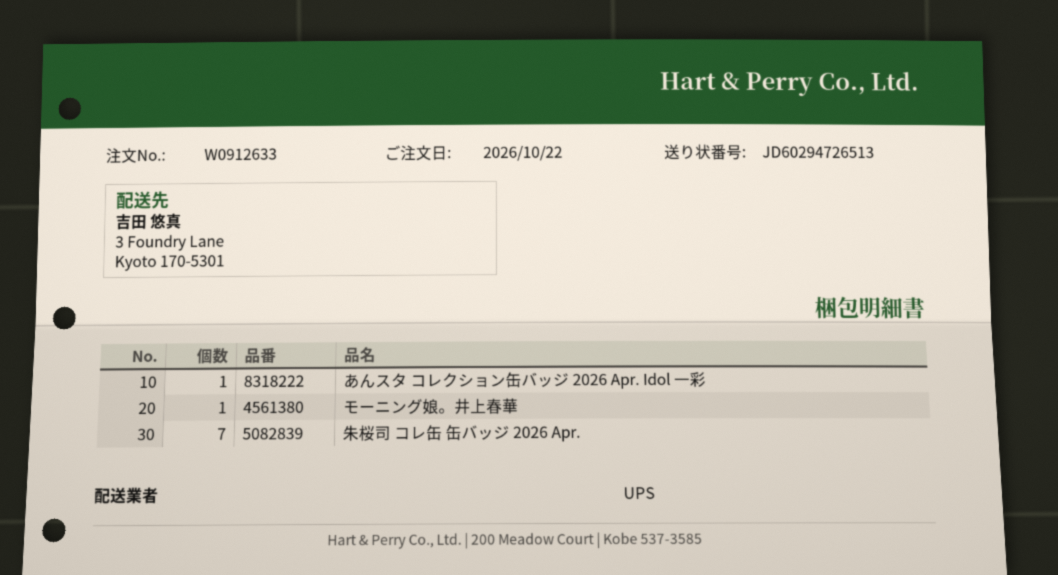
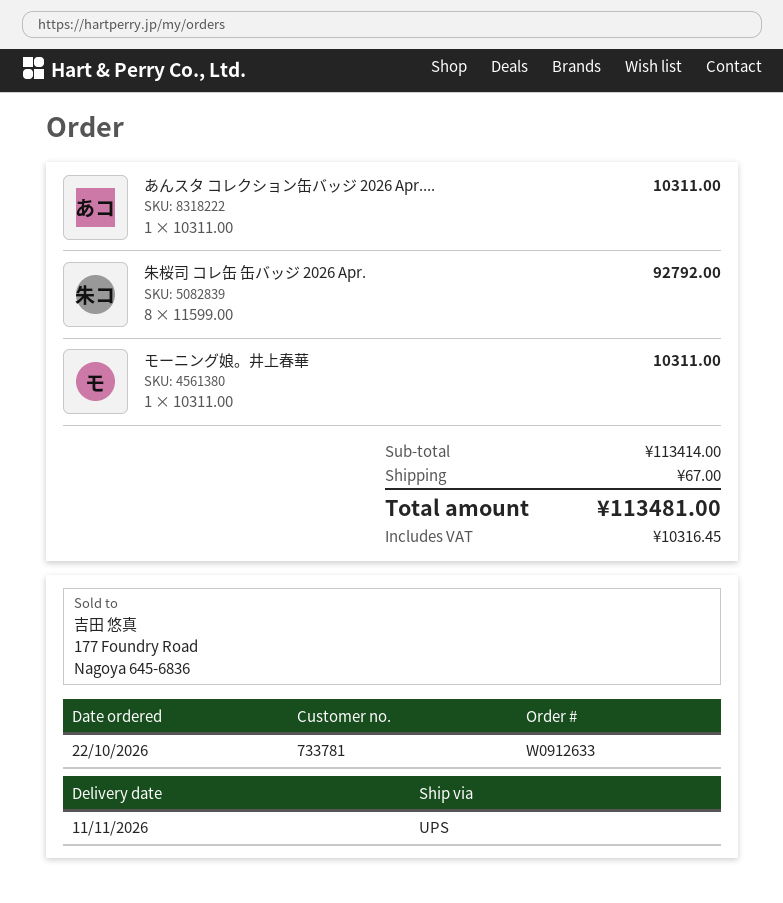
朱桜司 コレ缶 缶バッジ 2026 Apr.: 7 -> 8

